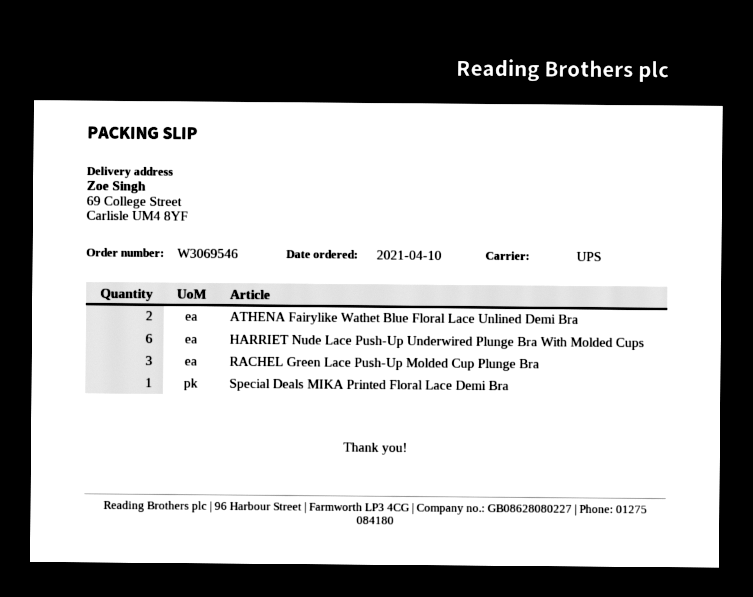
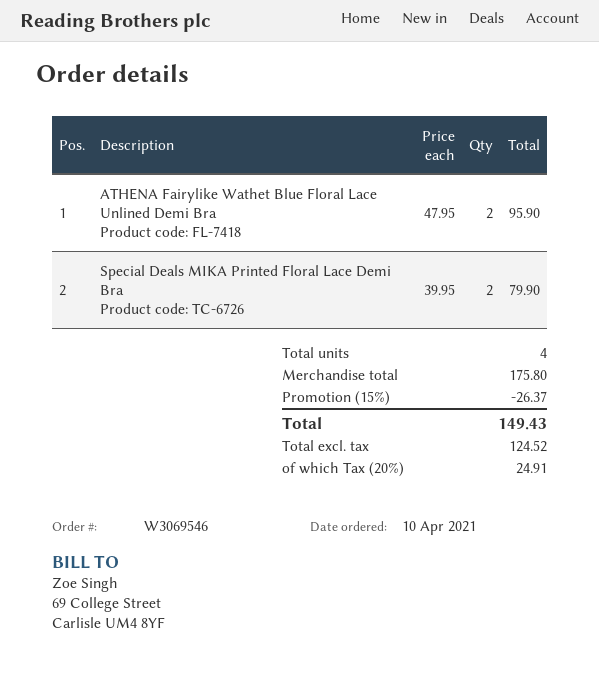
HARRIET Nude Lace Push-Up Underwired Plunge Bra With Molded Cups: 6 -> none
RACHEL Green Lace Push-Up Molded Cup Plunge Bra: 3 -> none
Special Deals MIKA Printed Floral Lace Demi Bra: 1 -> 2

